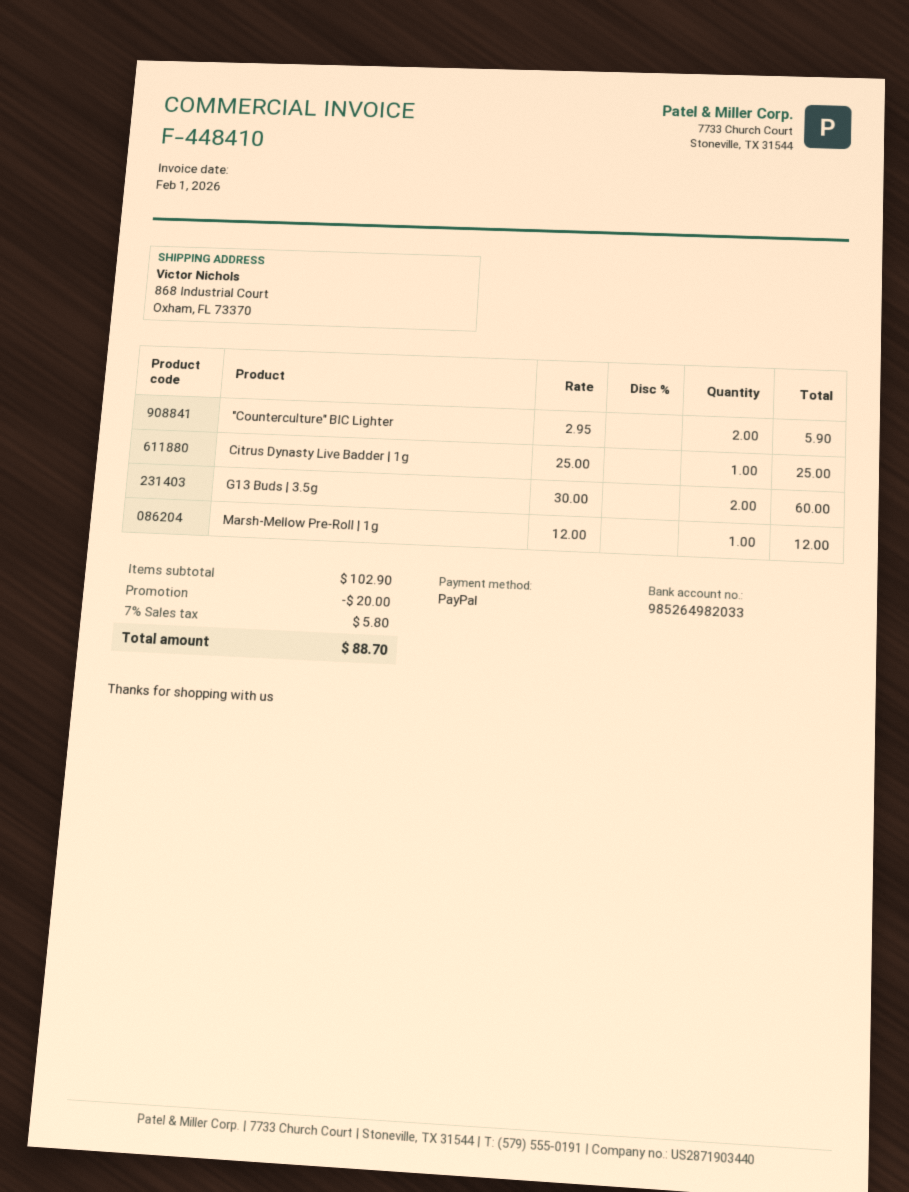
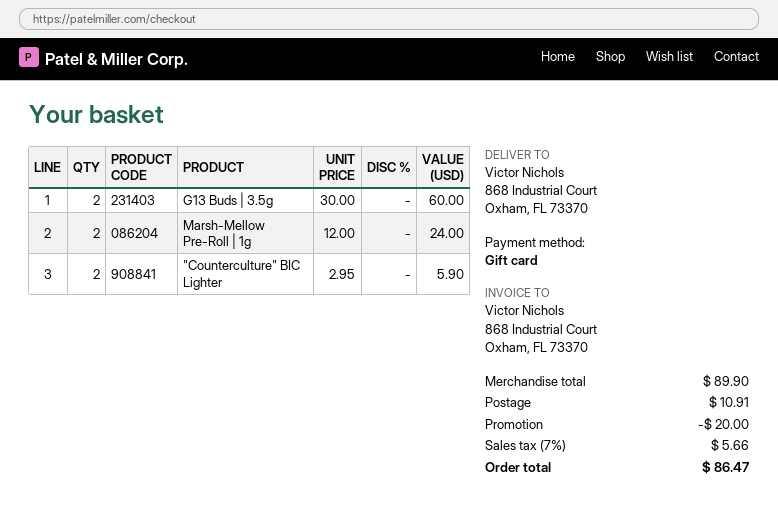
payment method: PayPal -> gift card
Citrus Dynasty Live Badder | 1g: 1 x 25.00 = 25.00 -> none
Marsh-Mellow Pre-Roll | 1g: 1 x 12.00 = 12.00 -> 2 x 12.00 = 24.00
subtotal: 102.90 -> 89.90
shipping: none -> 10.91
tax: 7% = 5.80 -> 7% = 5.66
total: 88.70 -> 86.47

